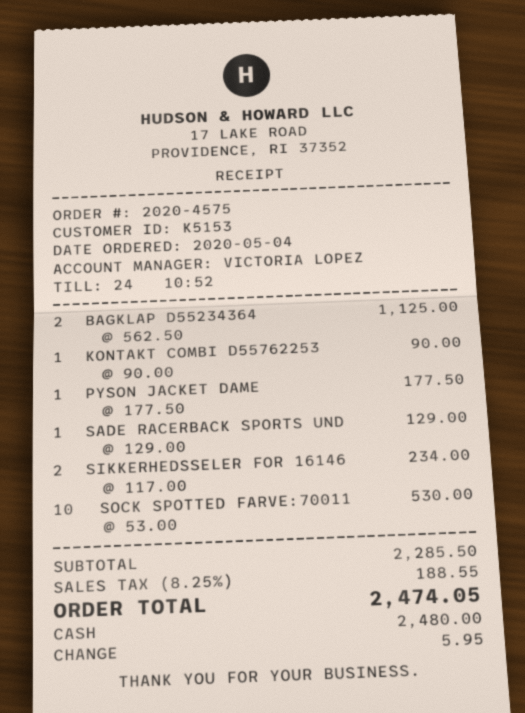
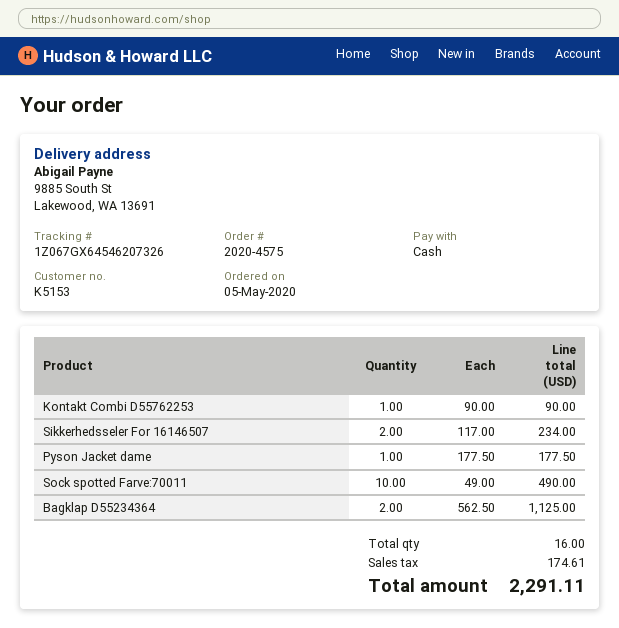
order date: 2020-05-04 -> 2020-05-05
SADE RACERBACK SPORTS UND: 1 x 129.00 = 129.00 -> none
SOCK SPOTTED FARVE:70011: 10 x 53.00 = 530.00 -> 10 x 49.00 = 490.00
tax: 188.55 -> 174.61
total: 2474.05 -> 2291.11

